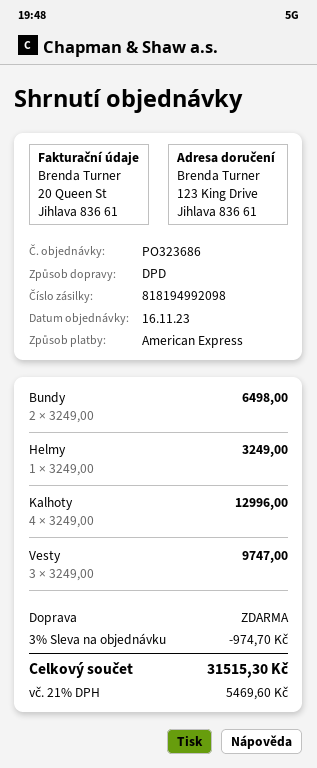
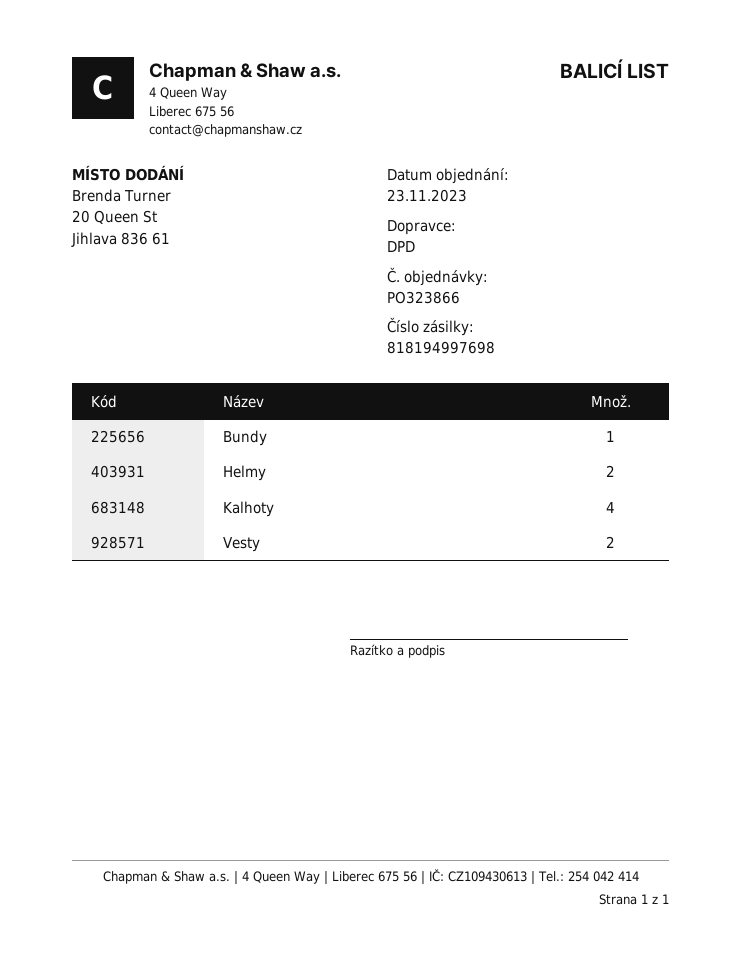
order number: PO323686 -> PO323866
order date: 2023-11-16 -> 2023-11-23
tracking number: 818194992098 -> 818194997698
ship to: 123 King Drive, Jihlava 836 61 -> 20 Queen St, Jihlava 836 61
Bundy: 2 -> 1
Helmy: 1 -> 2
Vesty: 3 -> 2

